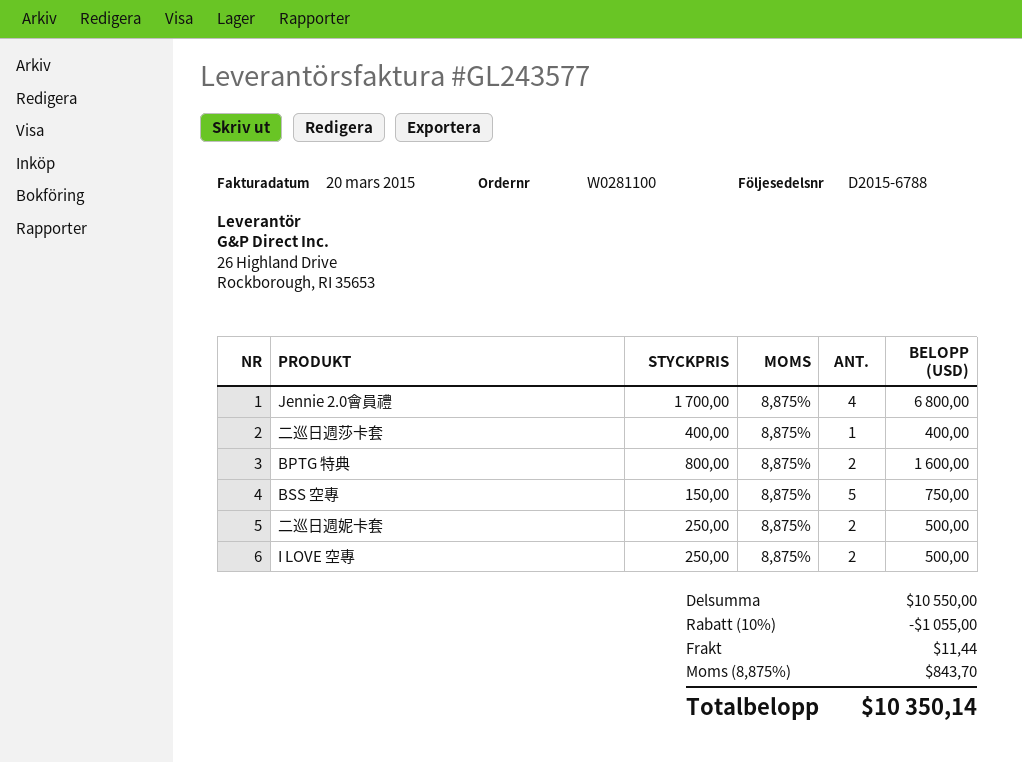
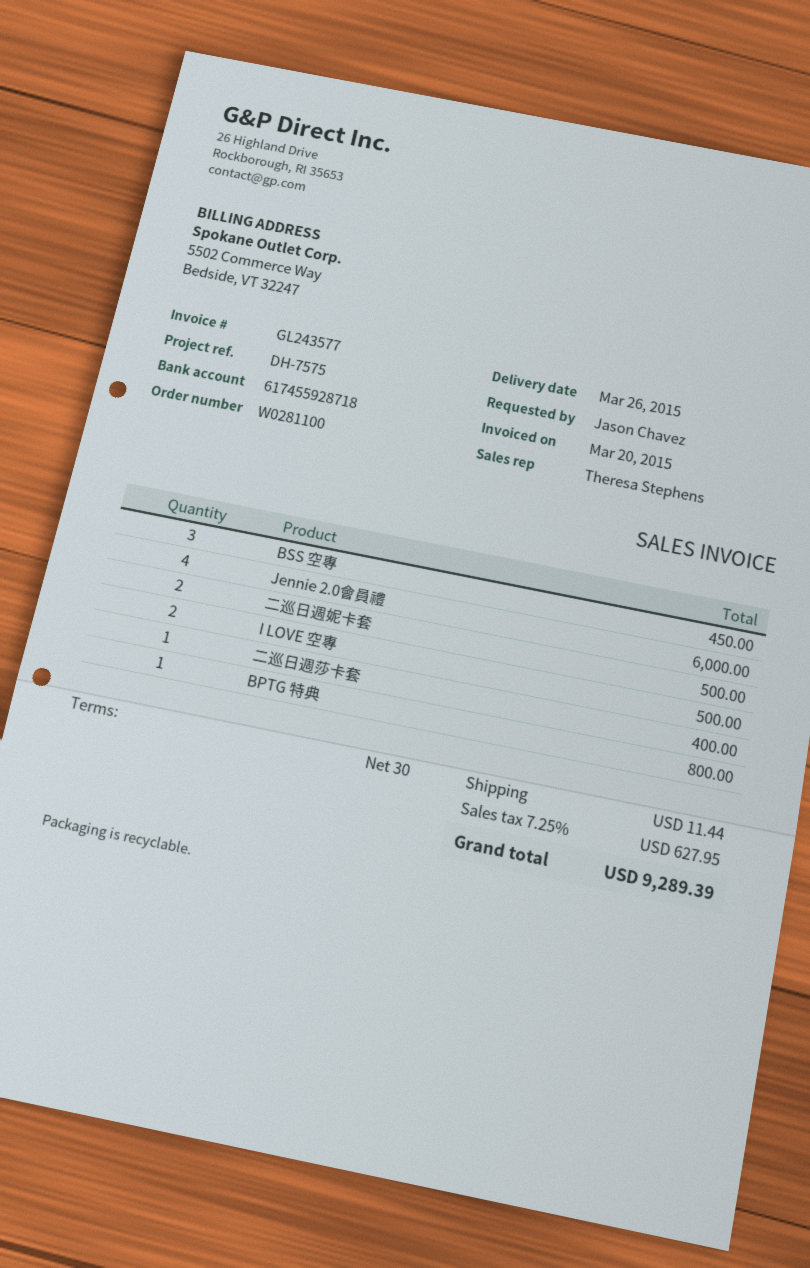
Jennie 2.0會員禮: 4 for 6800.00 -> 4 for 6000.00
BPTG 特典: 2 for 1600.00 -> 1 for 800.00
BSS 空專: 5 for 750.00 -> 3 for 450.00
discount: 10% = 1055.00 -> none
tax: 8.875% = 843.70 -> 7.25% = 627.95
total: 10350.14 -> 9289.39

